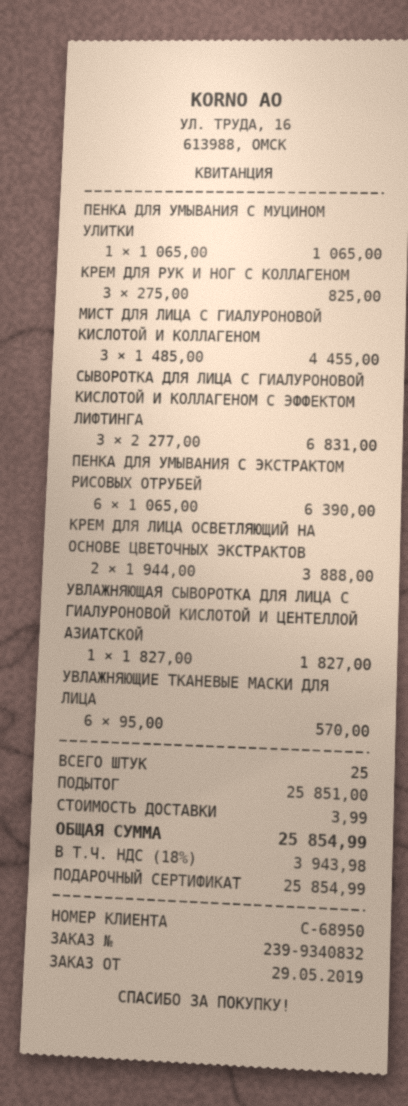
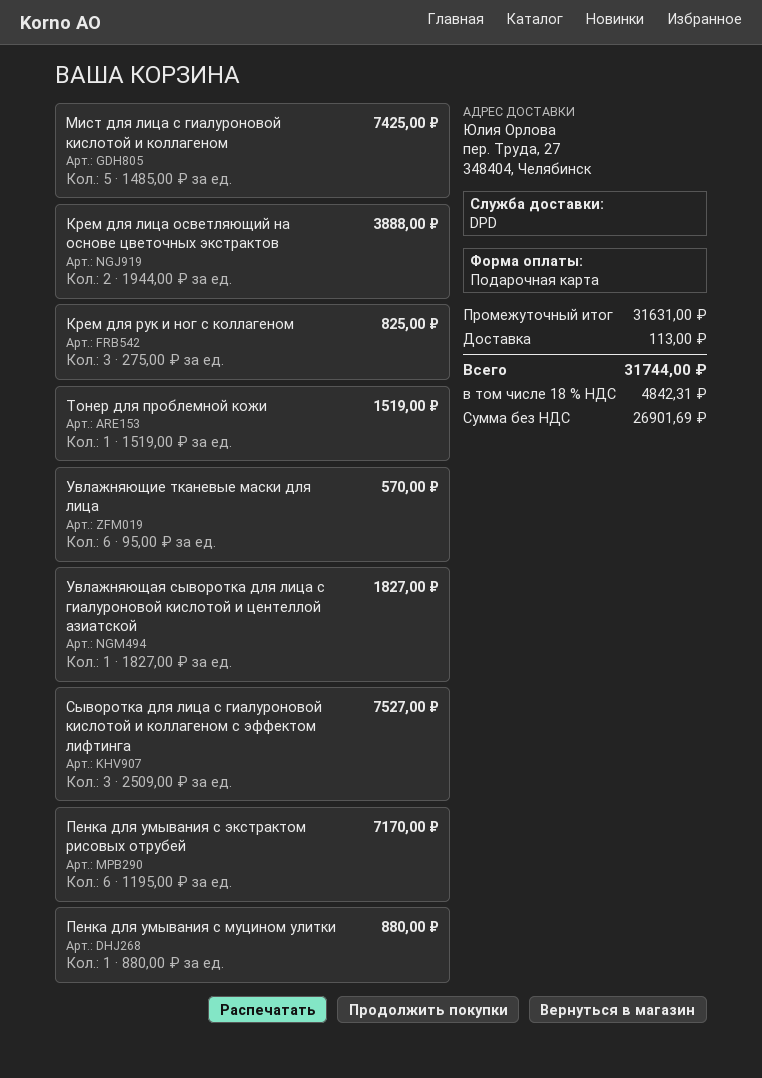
ПЕНКА ДЛЯ УМЫВАНИЯ С МУЦИНОМ УЛИТКИ: 1 x 1065.00 = 1065.00 -> 1 x 880.00 = 880.00
МИСТ ДЛЯ ЛИЦА С ГИАЛУРОНОВОЙ КИСЛОТОЙ И КОЛЛАГЕНОМ: 3 x 1485.00 = 4455.00 -> 5 x 1485.00 = 7425.00
СЫВОРОТКА ДЛЯ ЛИЦА С ГИАЛУРОНОВОЙ КИСЛОТОЙ И КОЛЛАГЕНОМ С ЭФФЕКТОМ ЛИФТИНГА: 3 x 2277.00 = 6831.00 -> 3 x 2509.00 = 7527.00
ПЕНКА ДЛЯ УМЫВАНИЯ С ЭКСТРАКТОМ РИСОВЫХ ОТРУБЕЙ: 6 x 1065.00 = 6390.00 -> 6 x 1195.00 = 7170.00
Тонер для проблемной кожи: none -> 1 x 1519.00 = 1519.00
subtotal: 25851.00 -> 31631.00
shipping: 3.99 -> 113.00
tax: 18% = 3943.98 -> 18% = 4842.31
total: 25854.99 -> 31744.00

